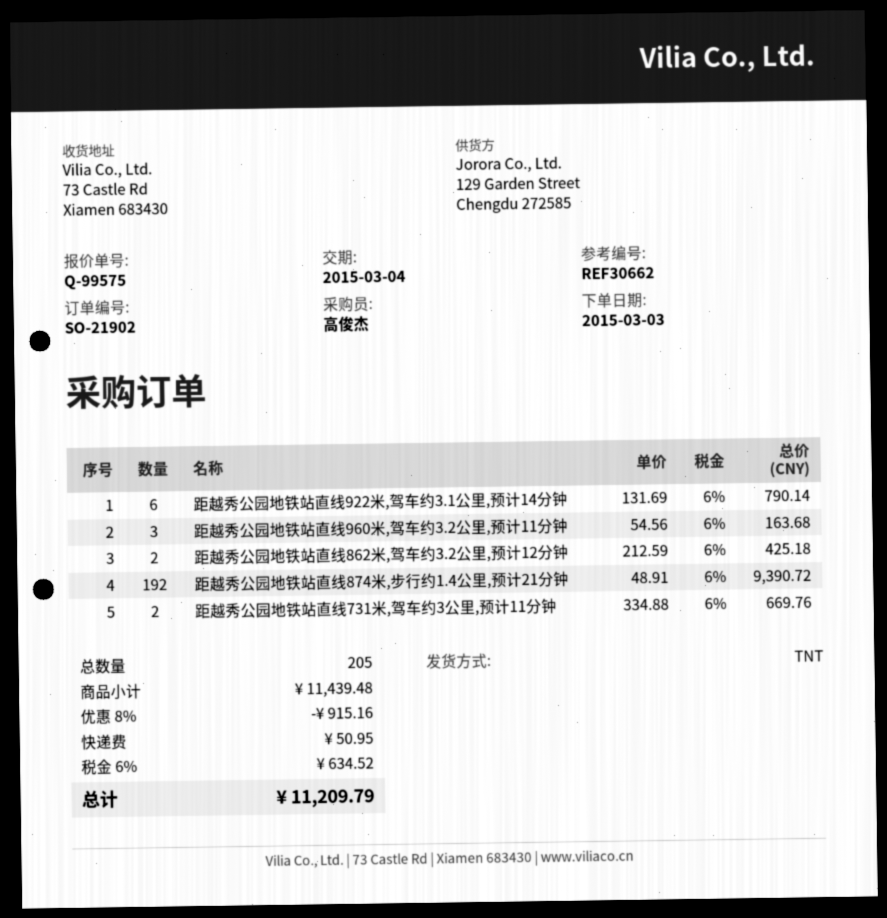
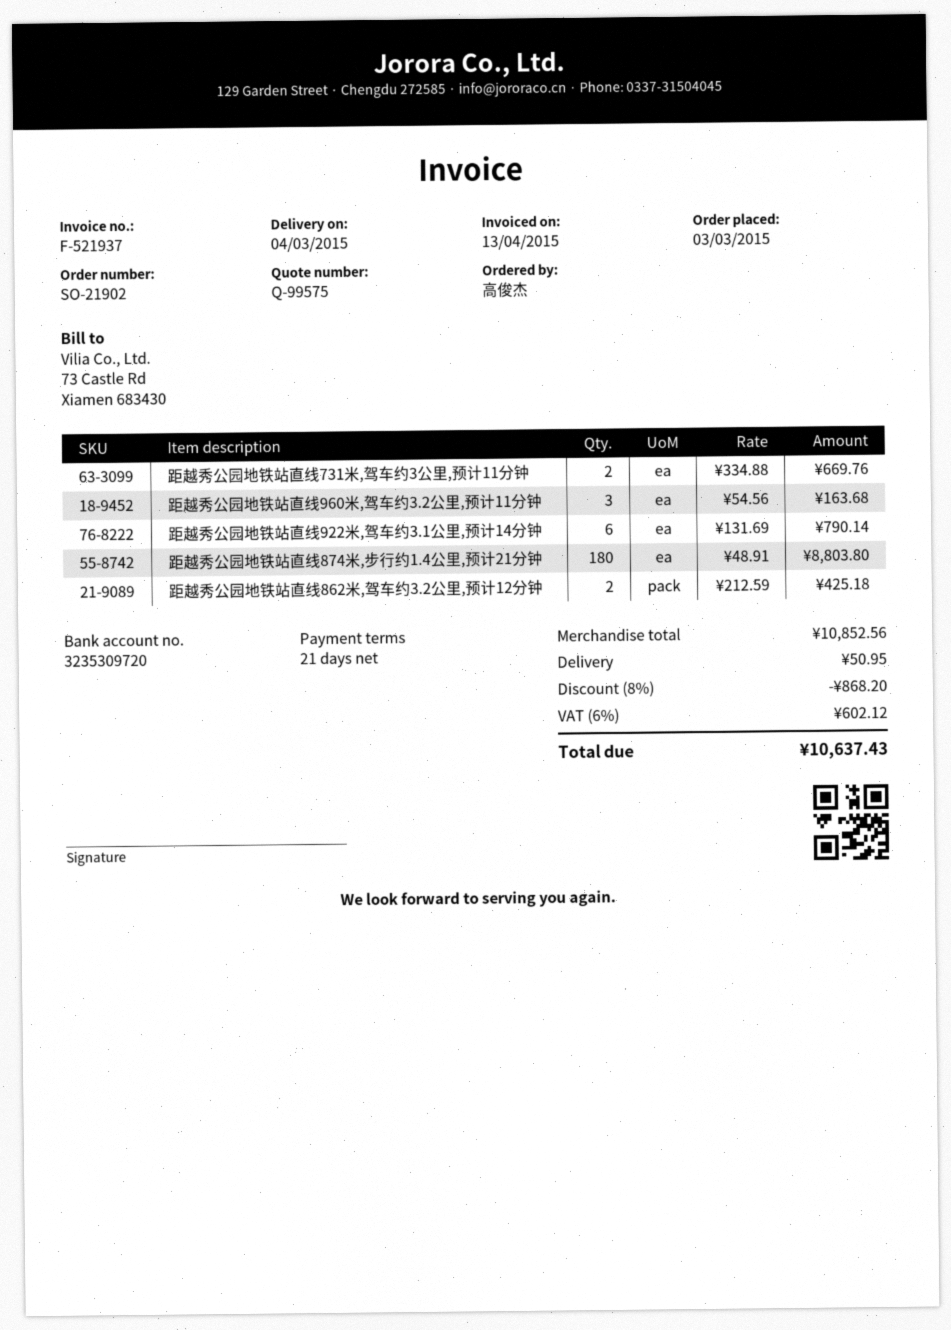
距越秀公园地铁站直线874米,步行约1.4公里,预计21分钟: 192 x 48.91 = 9390.72 -> 180 x 48.91 = 8803.80
subtotal: 11439.48 -> 10852.56
discount: 8% = 915.16 -> 8% = 868.20
tax: 6% = 634.52 -> 6% = 602.12
total: 11209.79 -> 10637.43

